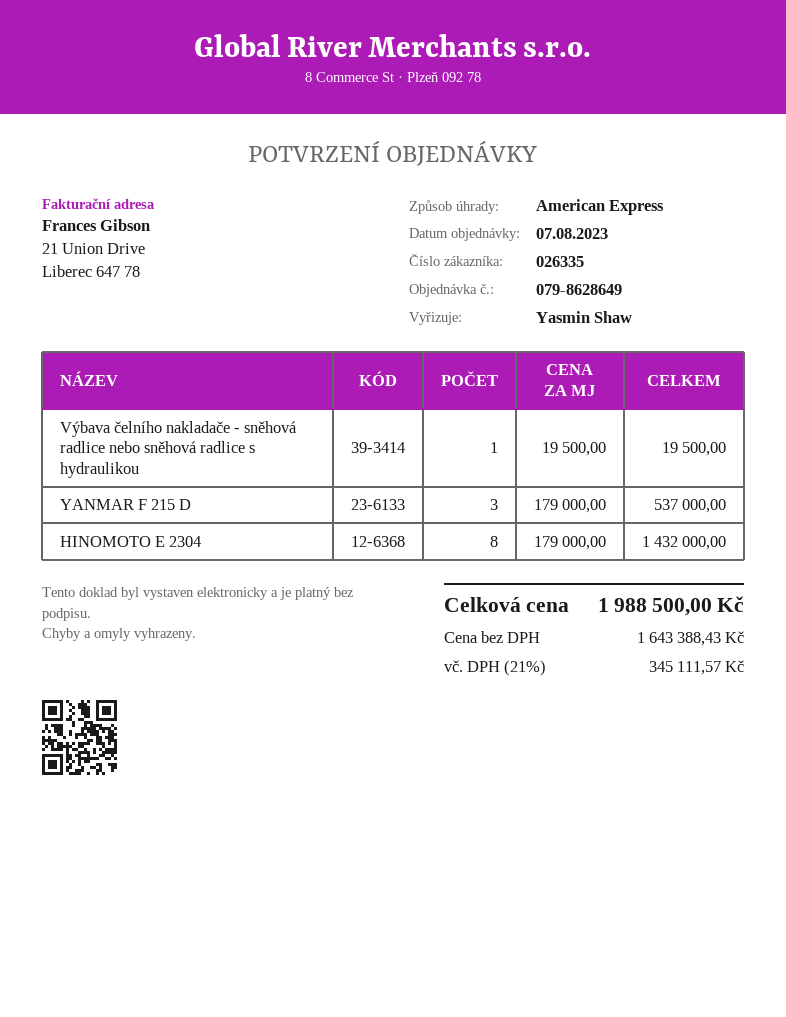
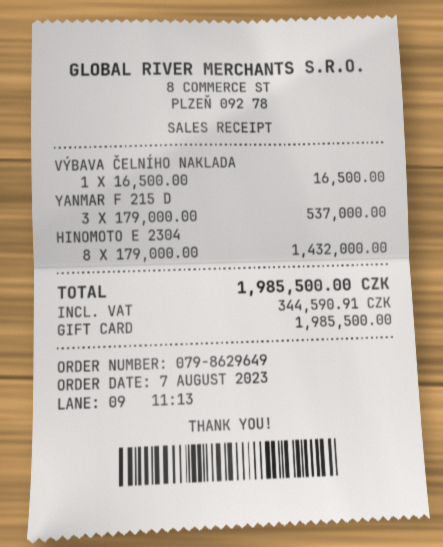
order number: 079-8628649 -> 079-8629649
payment method: American Express -> gift card
Výbava čelního nakladače - sněhová radlice nebo sněhová radlice s hydraulikou: 1 x 19500.00 = 19500.00 -> 1 x 16500.00 = 16500.00
tax: 345111.57 -> 344590.91
total: 1988500.00 -> 1985500.00

